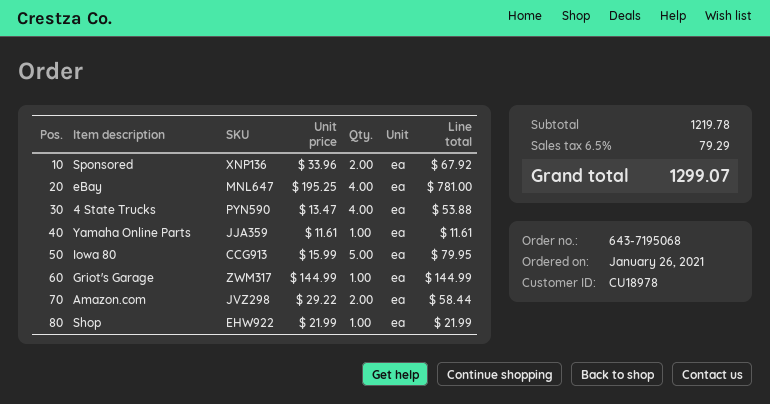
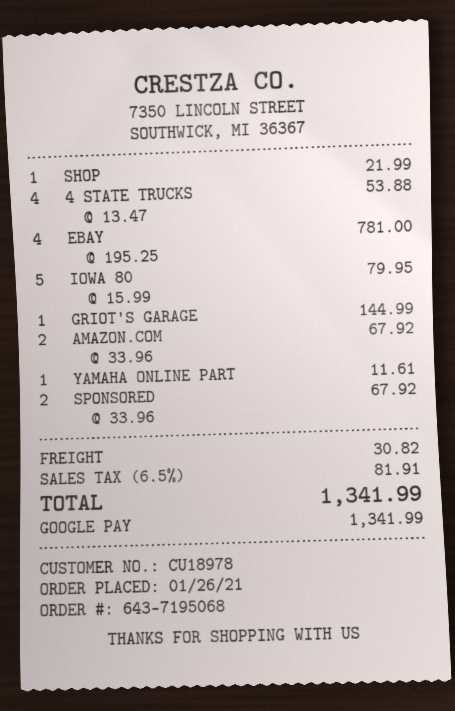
Amazon.com: 2 x 29.22 = 58.44 -> 2 x 33.96 = 67.92
shipping: none -> 30.82
tax: 6.5% = 79.29 -> 6.5% = 81.91
total: 1299.07 -> 1341.99

